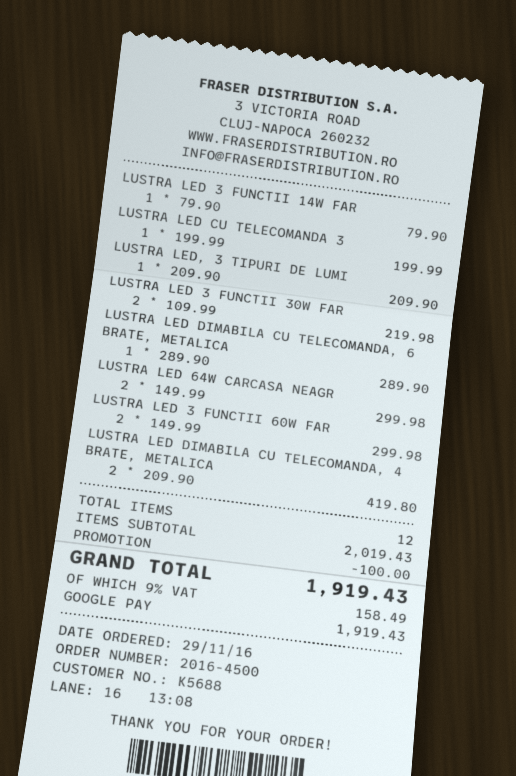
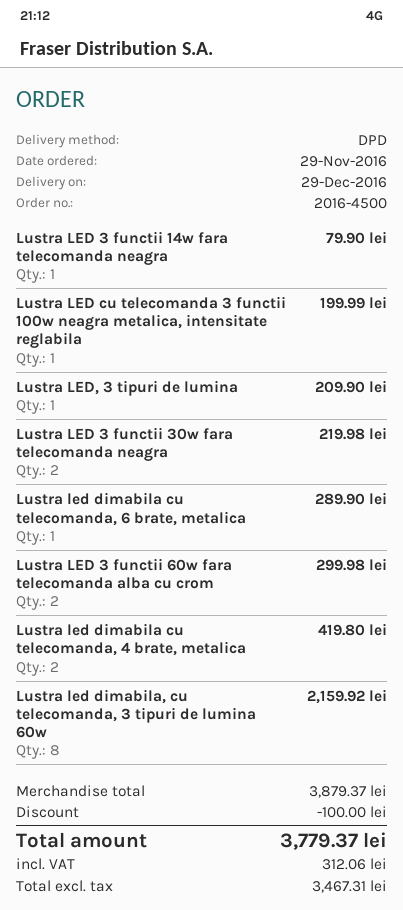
LUSTRA LED 64W CARCASA NEAGR: 2 for 299.98 -> none
Lustra led dimabila, cu telecomanda, 3 tipuri de lumina 60w: none -> 8 for 2159.92
subtotal: 2019.43 -> 3879.37
tax: 158.49 -> 312.06
total: 1919.43 -> 3779.37

